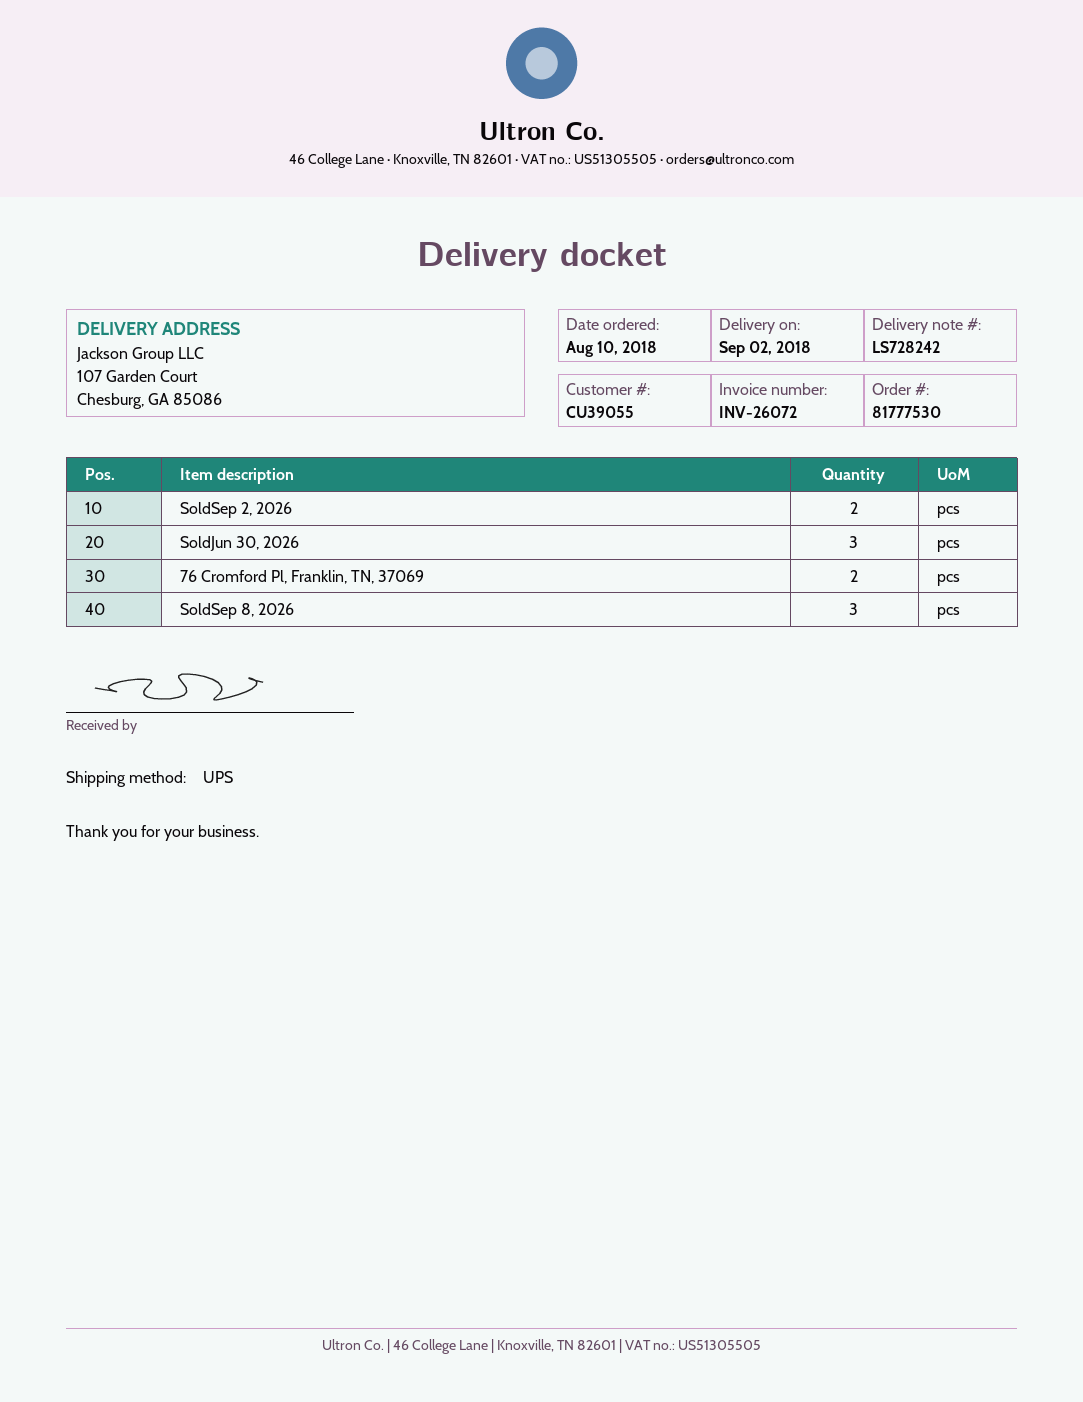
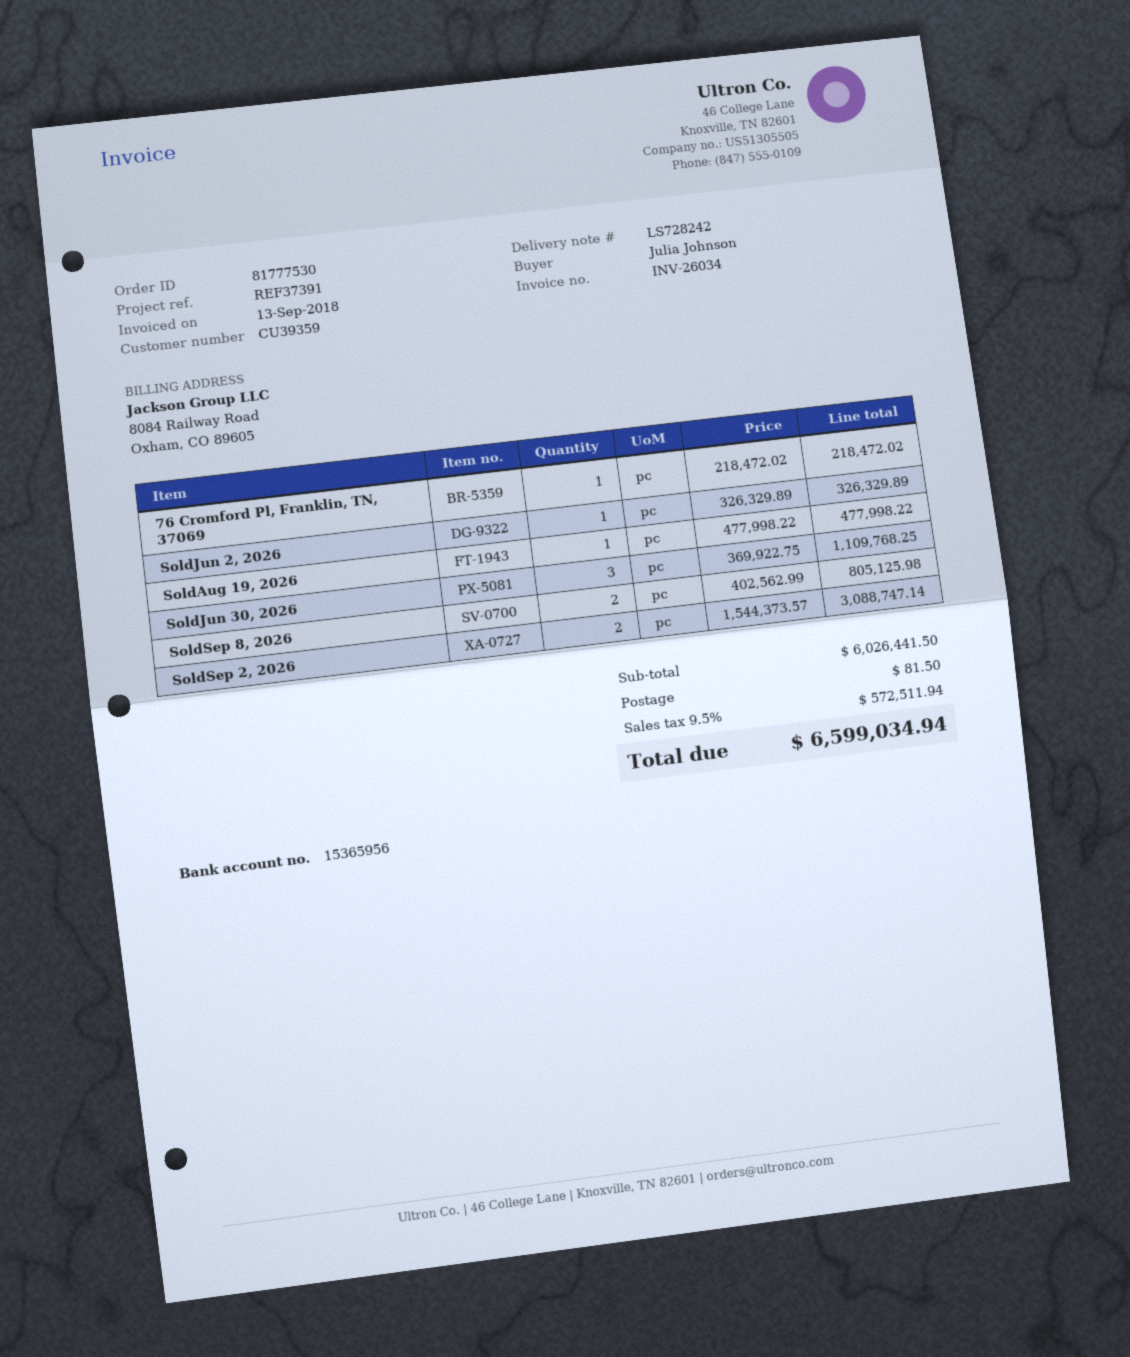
invoice number: INV-26072 -> INV-26034
customer number: CU39055 -> CU39359
76 Cromford Pl, Franklin, TN, 37069: 2 -> 1
SoldSep 8, 2026: 3 -> 2
SoldJun 2, 2026: none -> 1
SoldAug 19, 2026: none -> 1

